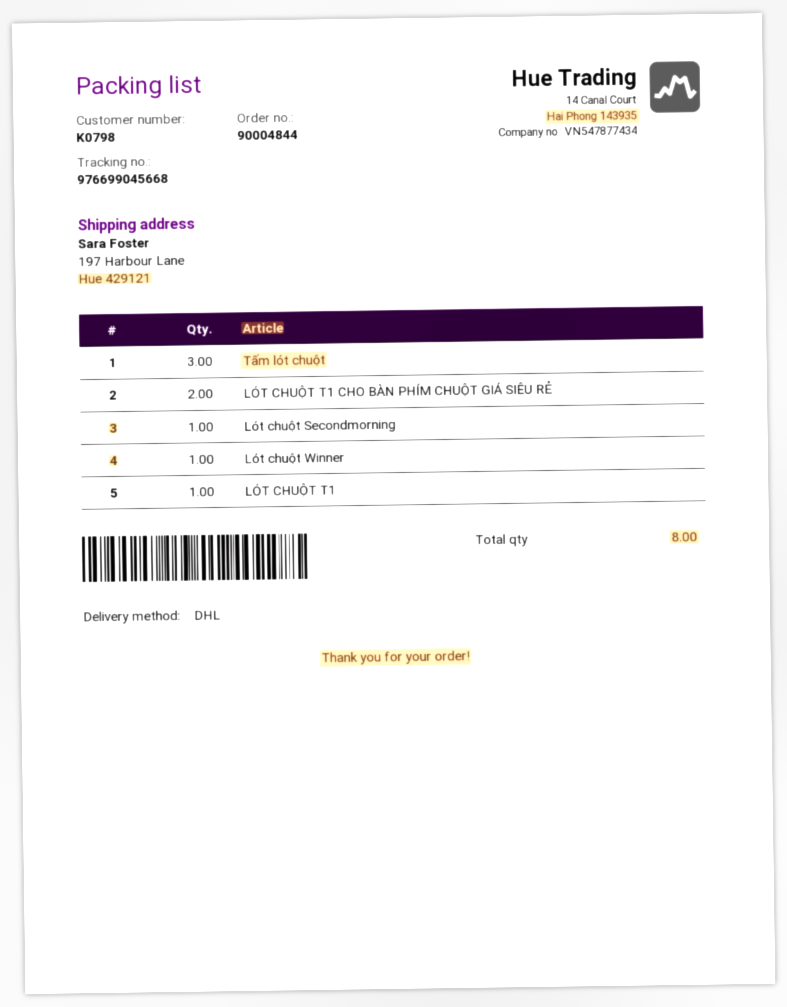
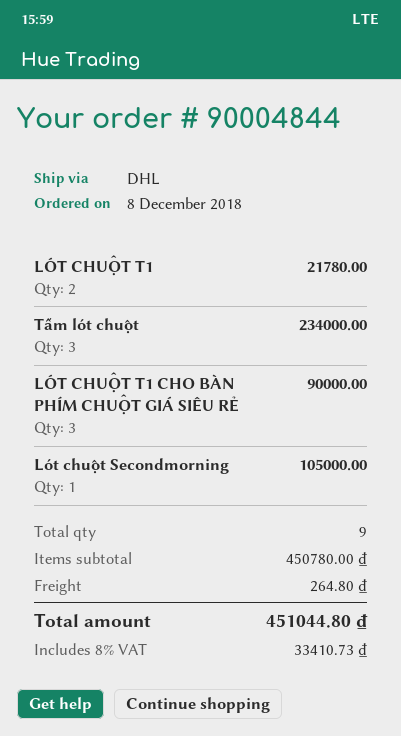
LÓT CHUỘT T1 CHO BÀN PHÍM CHUỘT GIÁ SIÊU RẺ: 2 -> 3
Lót chuột Winner: 1 -> none
LÓT CHUỘT T1: 1 -> 2
total quantity: 8 -> 9

